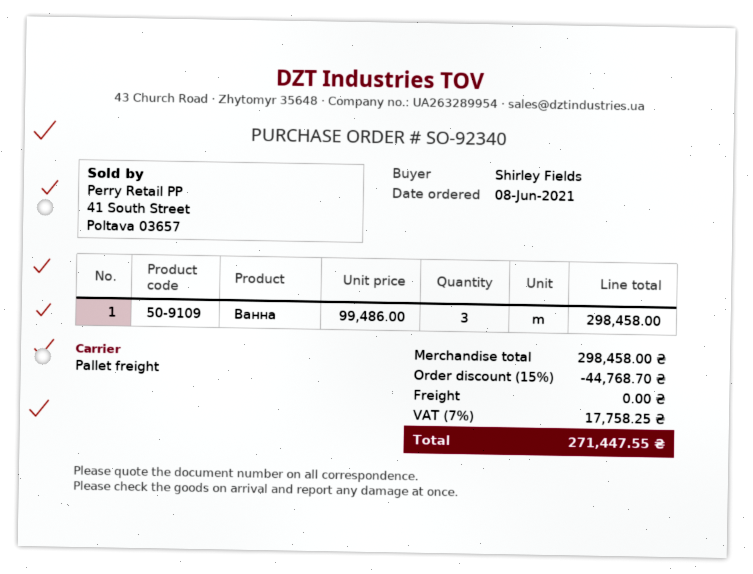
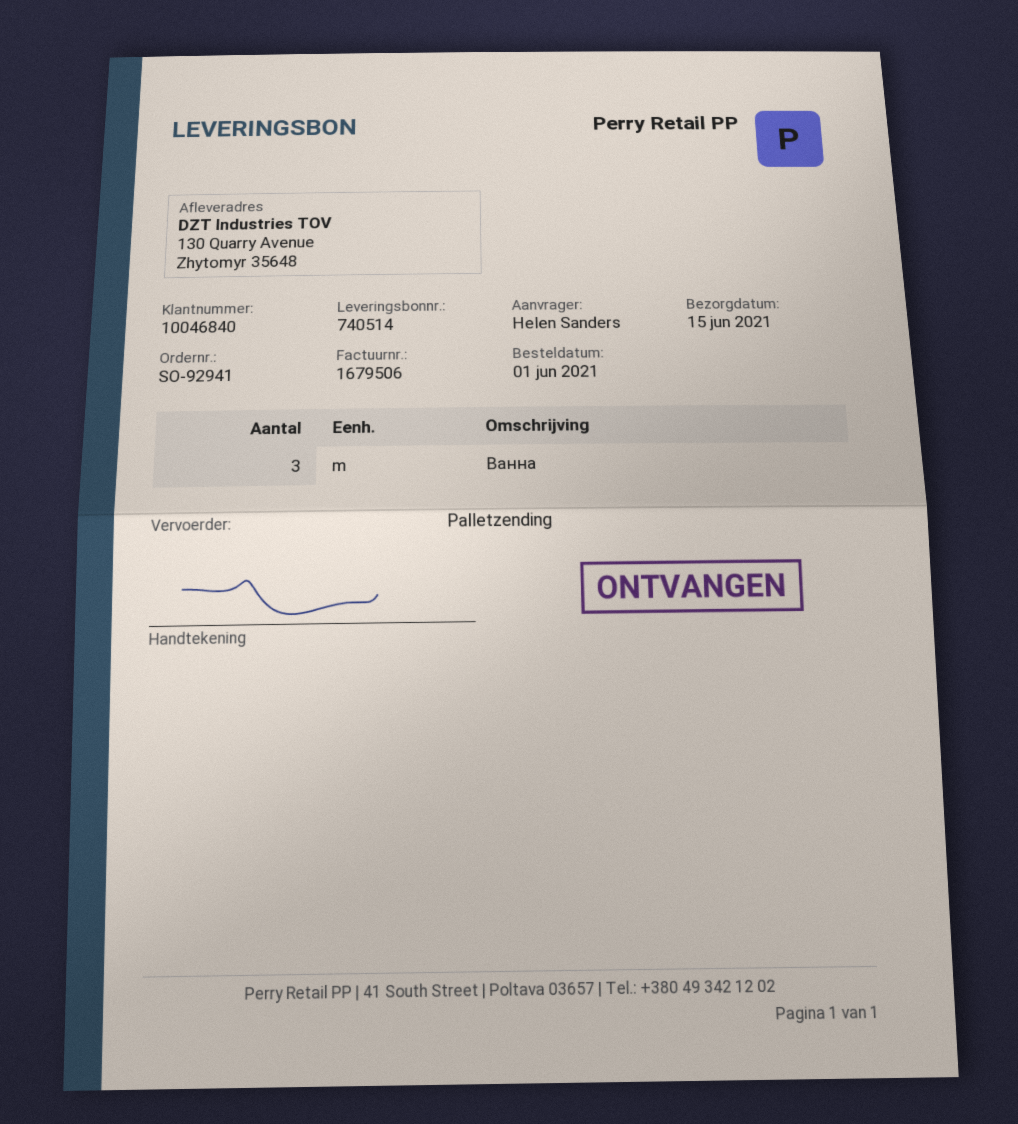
order number: SO-92340 -> SO-92941
order date: 2021-06-08 -> 2021-06-01
ordered by: Shirley Fields -> Helen Sanders

